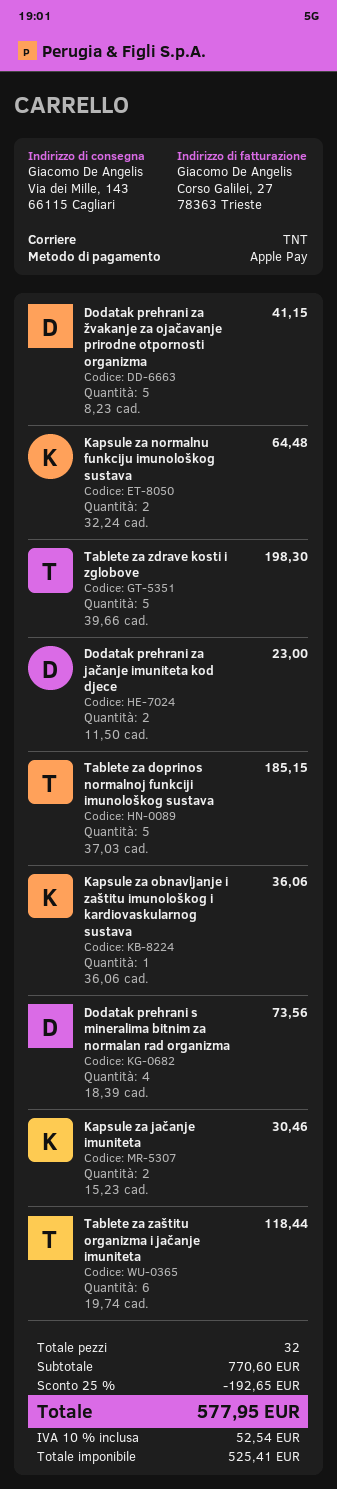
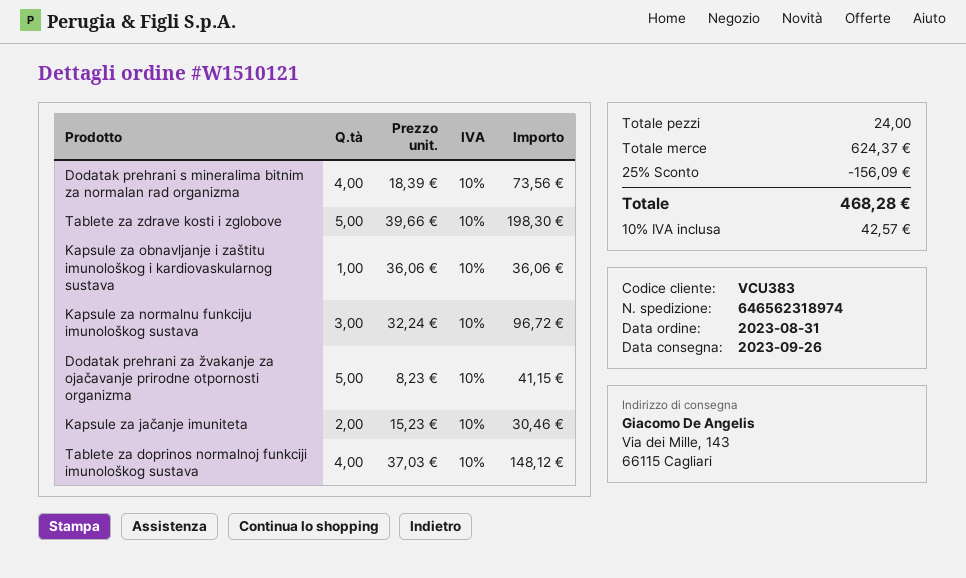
Kapsule za normalnu funkciju imunološkog sustava: 2 x 32.24 = 64.48 -> 3 x 32.24 = 96.72
Dodatak prehrani za jačanje imuniteta kod djece: 2 x 11.50 = 23.00 -> none
Tablete za doprinos normalnoj funkciji imunološkog sustava: 5 x 37.03 = 185.15 -> 4 x 37.03 = 148.12
Tablete za zaštitu organizma i jačanje imuniteta: 6 x 19.74 = 118.44 -> none
total quantity: 32 -> 24
subtotal: 770.60 -> 624.37
discount: 25% = 192.65 -> 25% = 156.09
tax: 10% = 52.54 -> 10% = 42.57
total: 577.95 -> 468.28

